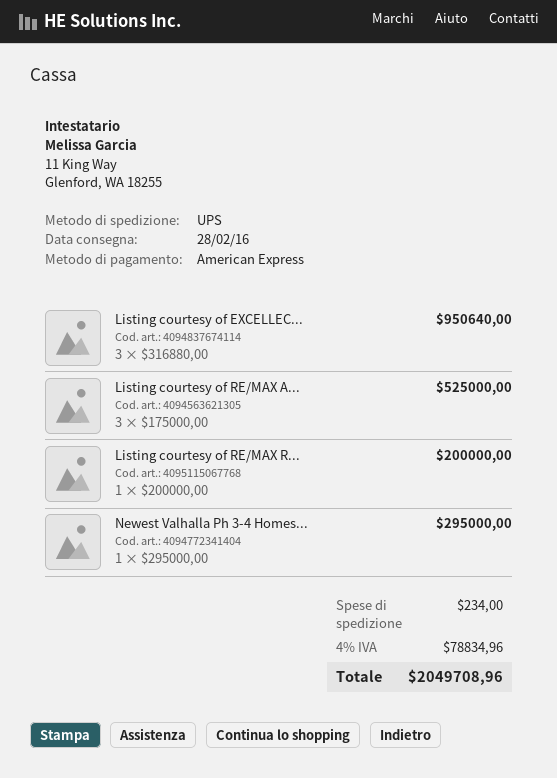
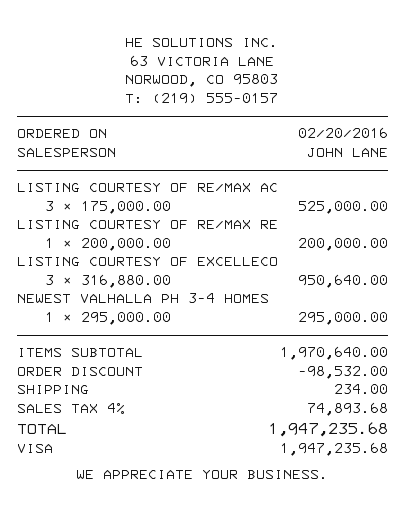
payment method: American Express -> Visa
discount: none -> 98532.00
tax: 4% = 78834.96 -> 4% = 74893.68
total: 2049708.96 -> 1947235.68

